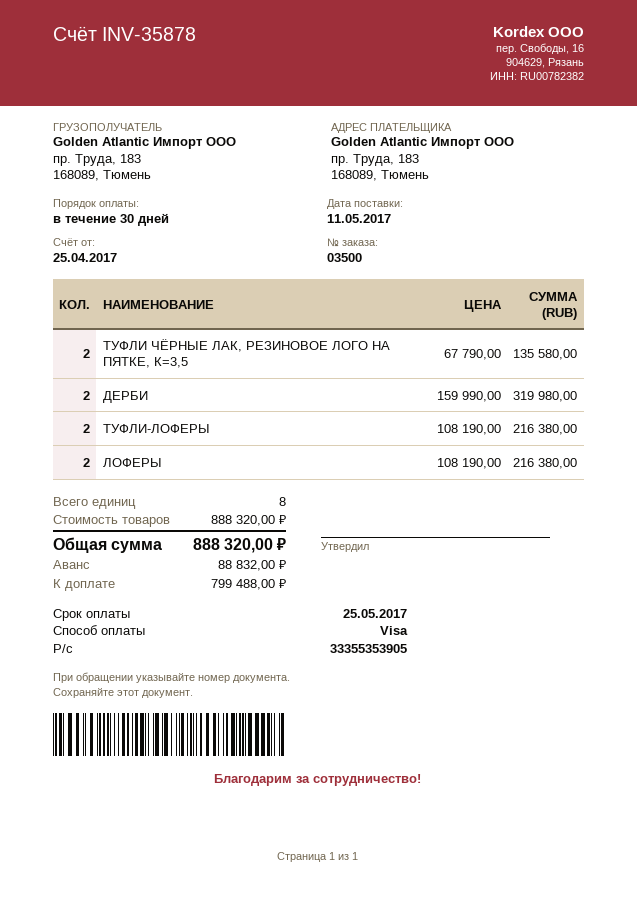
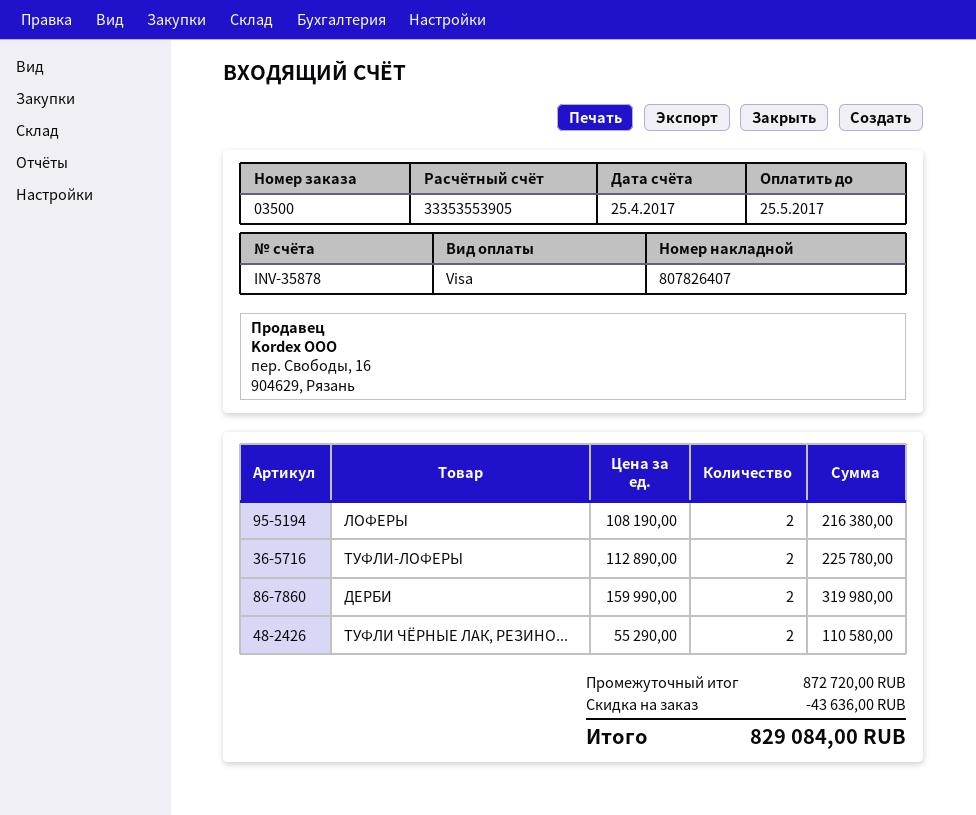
bank account: 33355353905 -> 33353553905
ТУФЛИ ЧЁРНЫЕ ЛАК, РЕЗИНОВОЕ ЛОГО НА ПЯТКЕ, К=3,5: 2 x 67790.00 = 135580.00 -> 2 x 55290.00 = 110580.00
ТУФЛИ-ЛОФЕРЫ: 2 x 108190.00 = 216380.00 -> 2 x 112890.00 = 225780.00
subtotal: 888320.00 -> 872720.00
discount: none -> 43636.00
total: 888320.00 -> 829084.00

